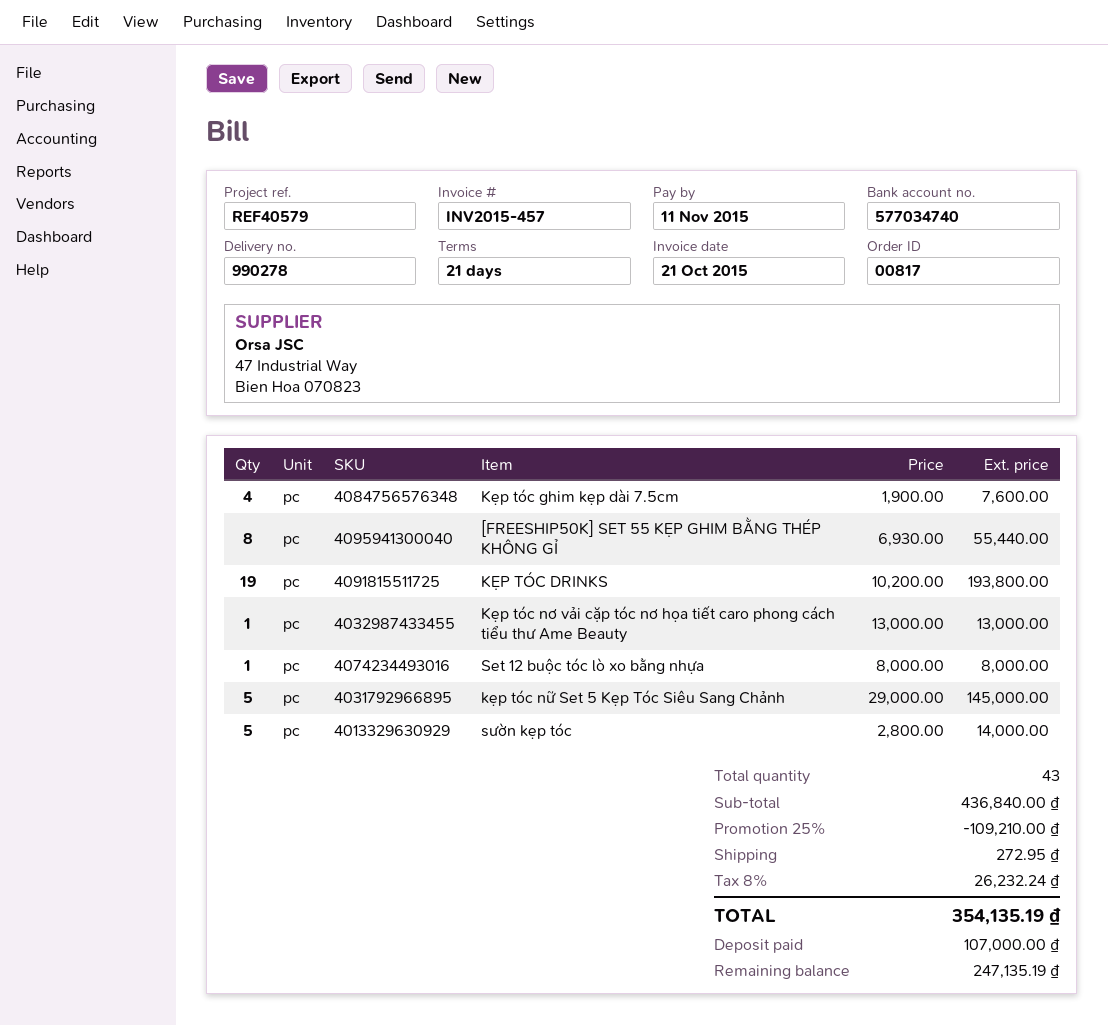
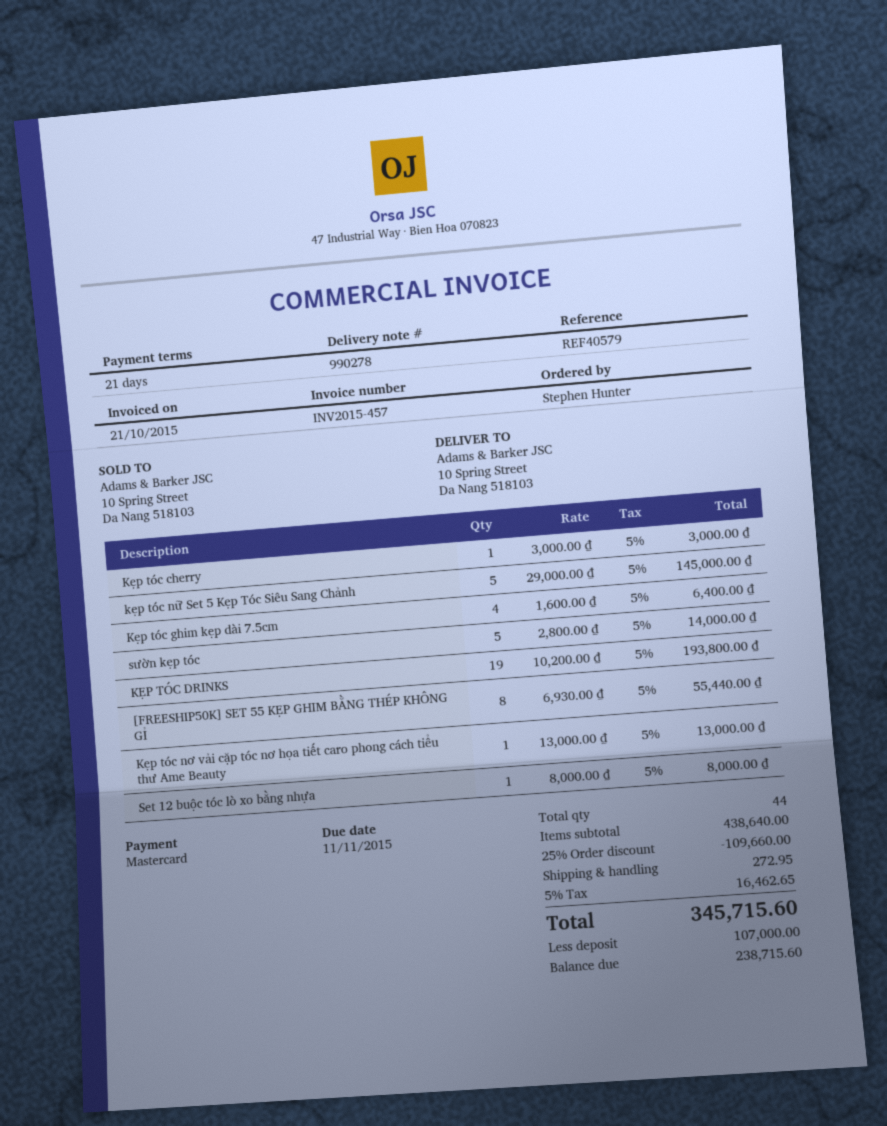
Kẹp tóc ghim kẹp dài 7.5cm: 4 x 1900.00 = 7600.00 -> 4 x 1600.00 = 6400.00
Kẹp tóc cherry: none -> 1 x 3000.00 = 3000.00
total quantity: 43 -> 44
subtotal: 436840.00 -> 438640.00
discount: 25% = 109210.00 -> 25% = 109660.00
tax: 8% = 26232.24 -> 5% = 16462.65
total: 354135.19 -> 345715.60
balance: 247135.19 -> 238715.60

